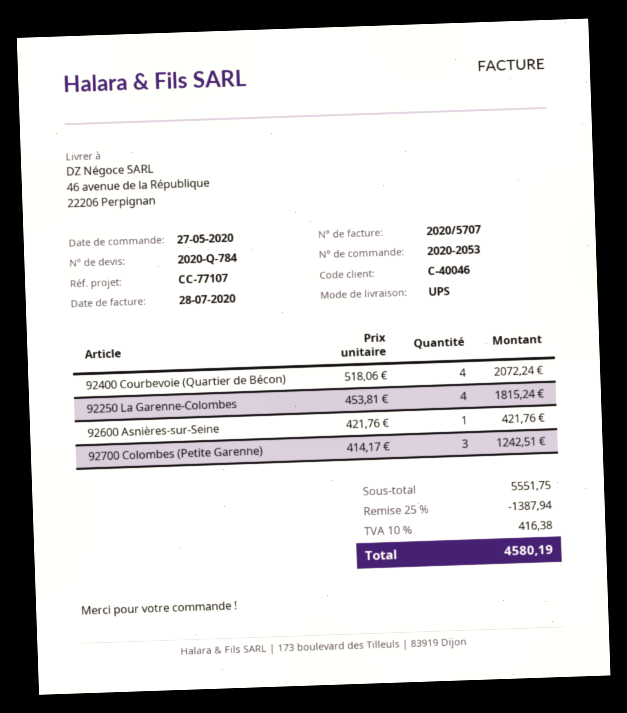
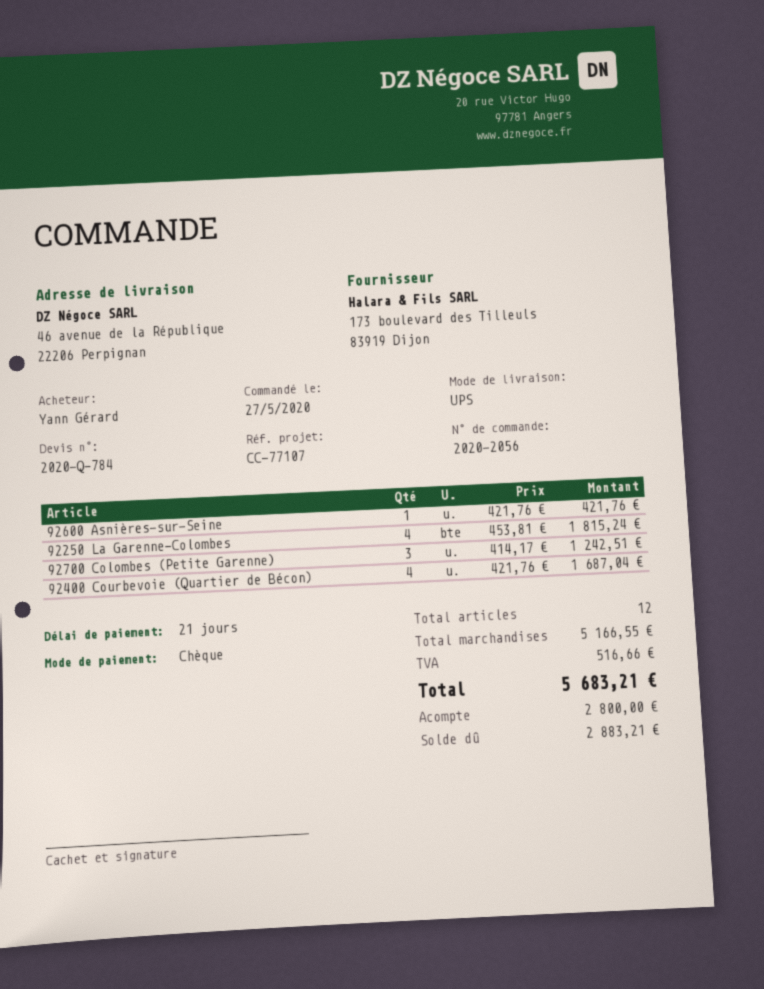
order number: 2020-2053 -> 2020-2056
92400 Courbevoie (Quartier de Bécon): 4 x 518.06 = 2072.24 -> 4 x 421.76 = 1687.04
subtotal: 5551.75 -> 5166.55
discount: 25% = 1387.94 -> none
tax: 416.38 -> 516.66
total: 4580.19 -> 5683.21

